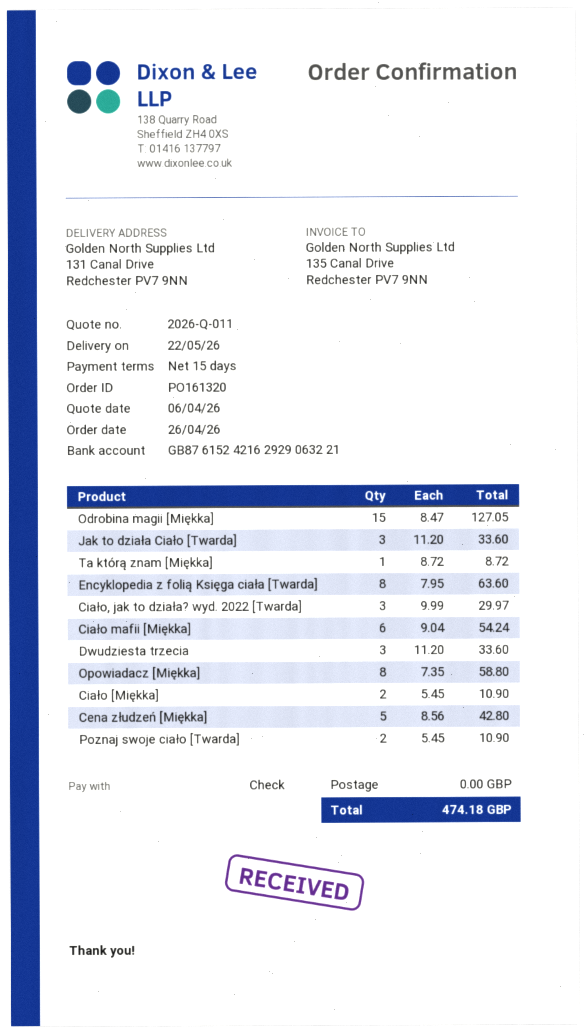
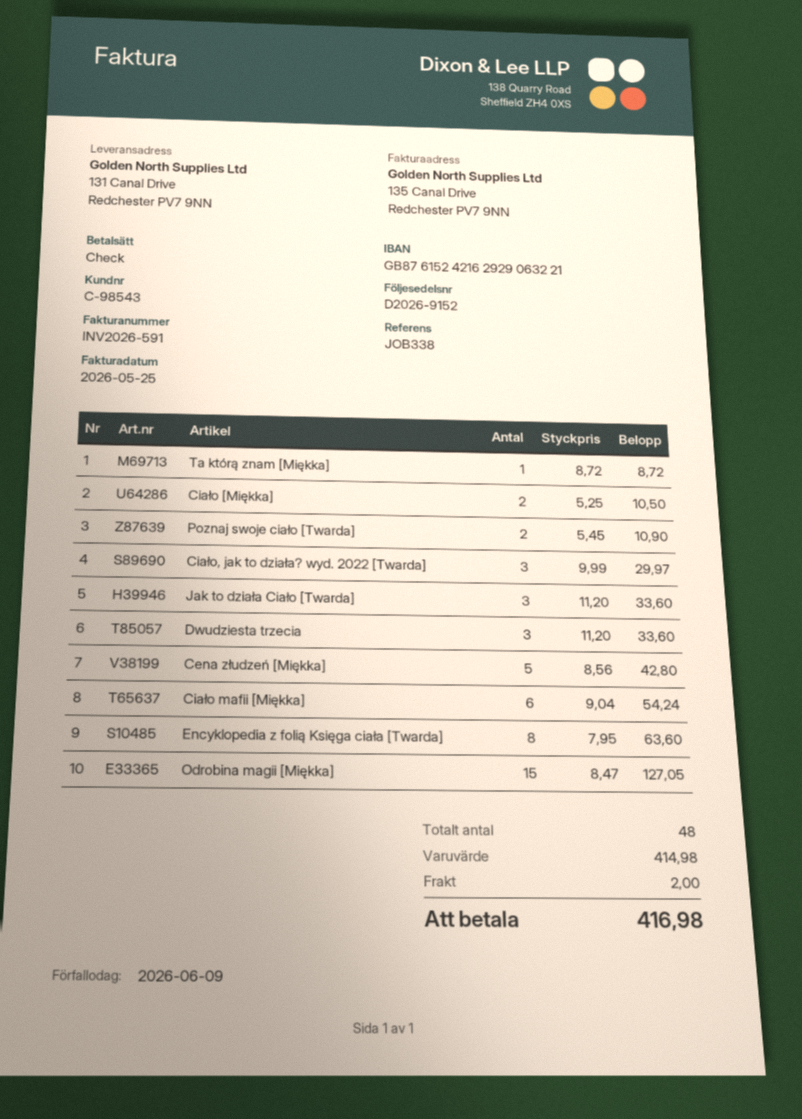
Opowiadacz [Miękka]: 8 x 7.35 = 58.80 -> none
Ciało [Miękka]: 2 x 5.45 = 10.90 -> 2 x 5.25 = 10.50
shipping: 0.00 -> 2.00
total: 474.18 -> 416.98

